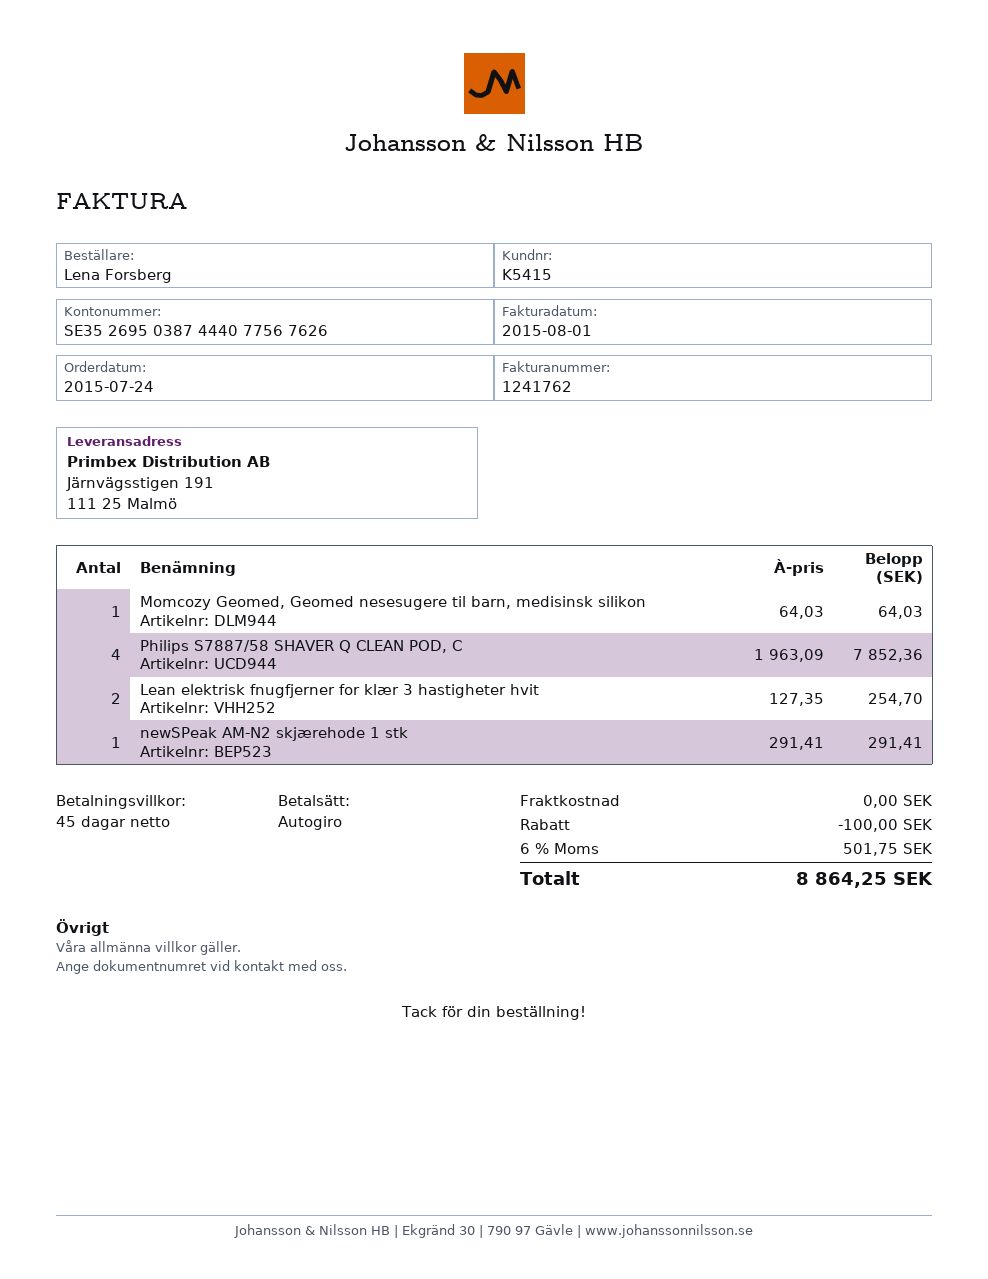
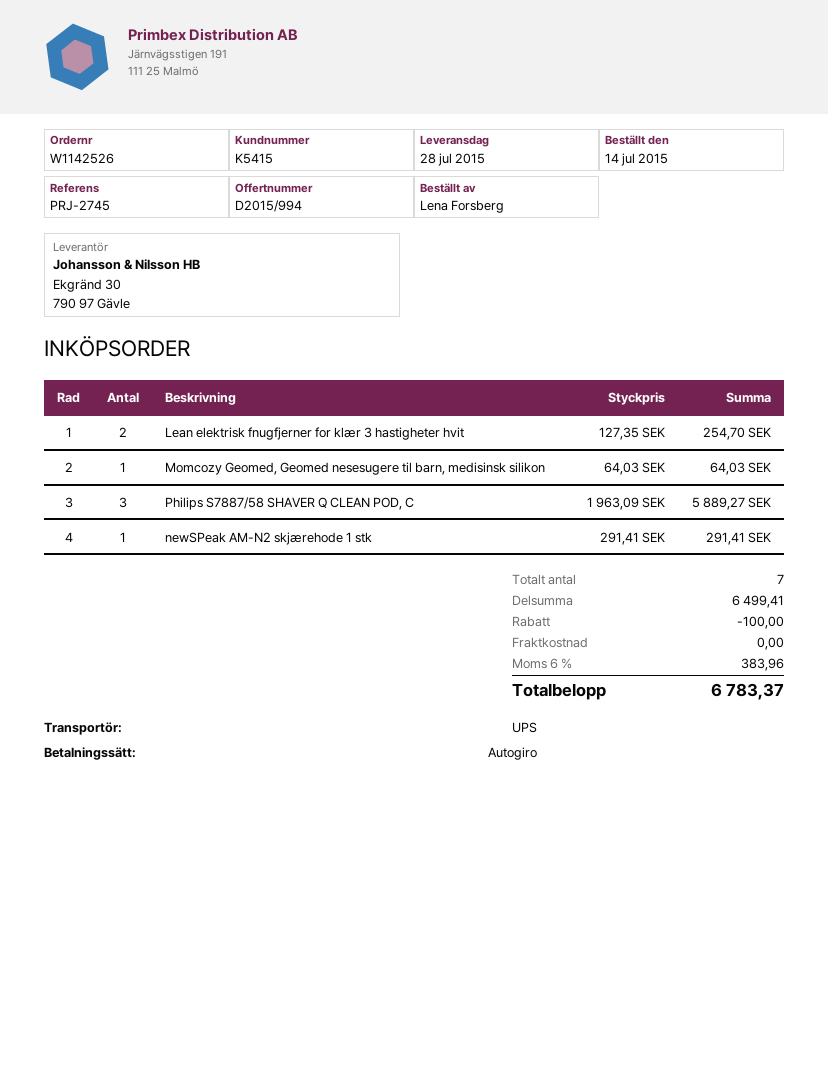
order date: 2015-07-24 -> 2015-07-14
Philips S7887/58 SHAVER Q CLEAN POD, C: 4 x 1963.09 = 7852.36 -> 3 x 1963.09 = 5889.27
tax: 6% = 501.75 -> 6% = 383.96
total: 8864.25 -> 6783.37

